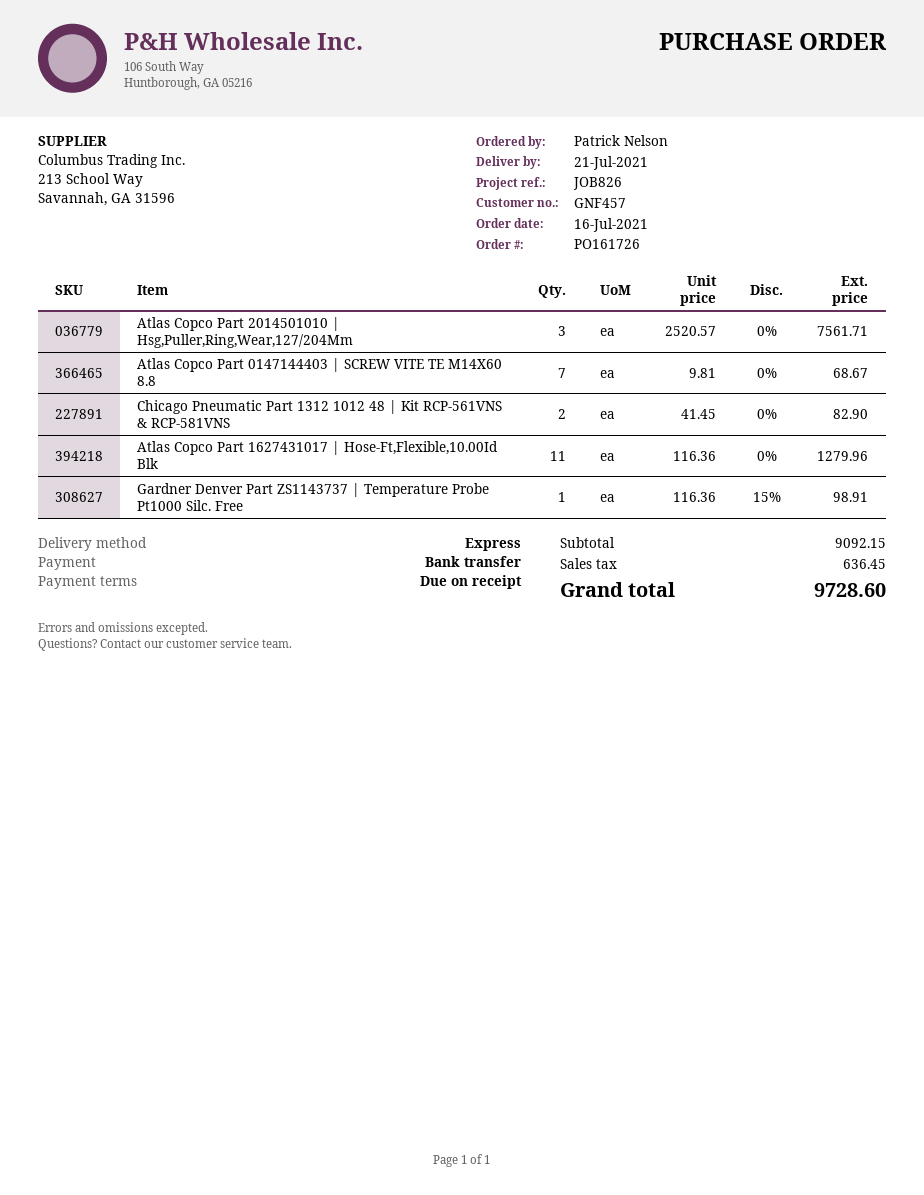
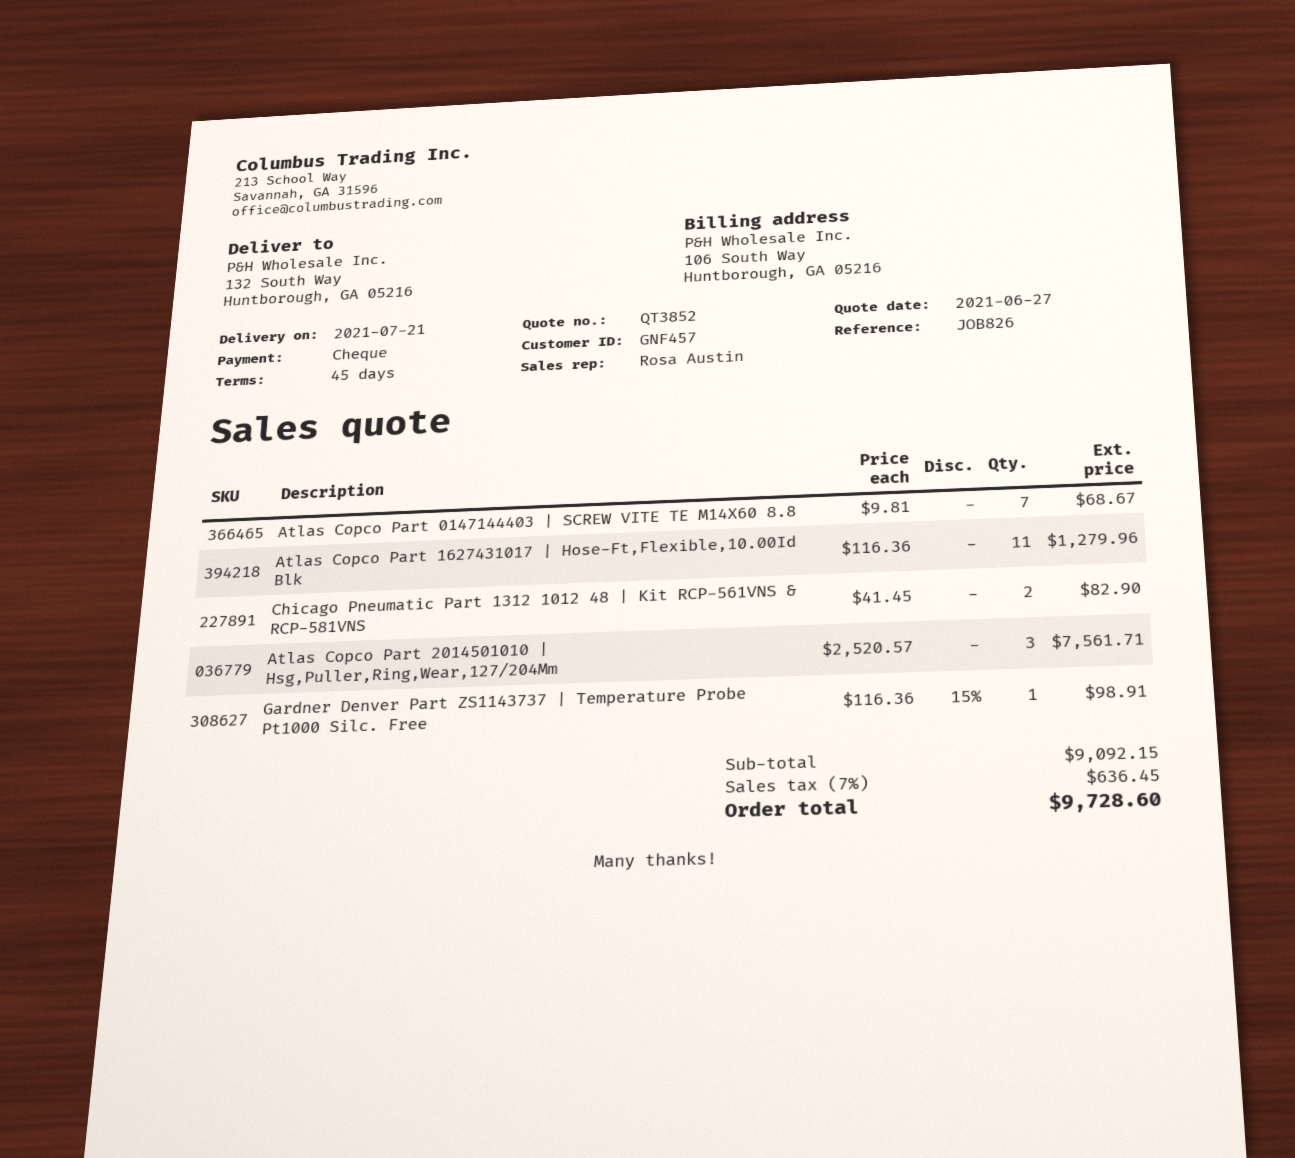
payment terms: on receipt -> 45 days
payment method: bank transfer -> cheque

